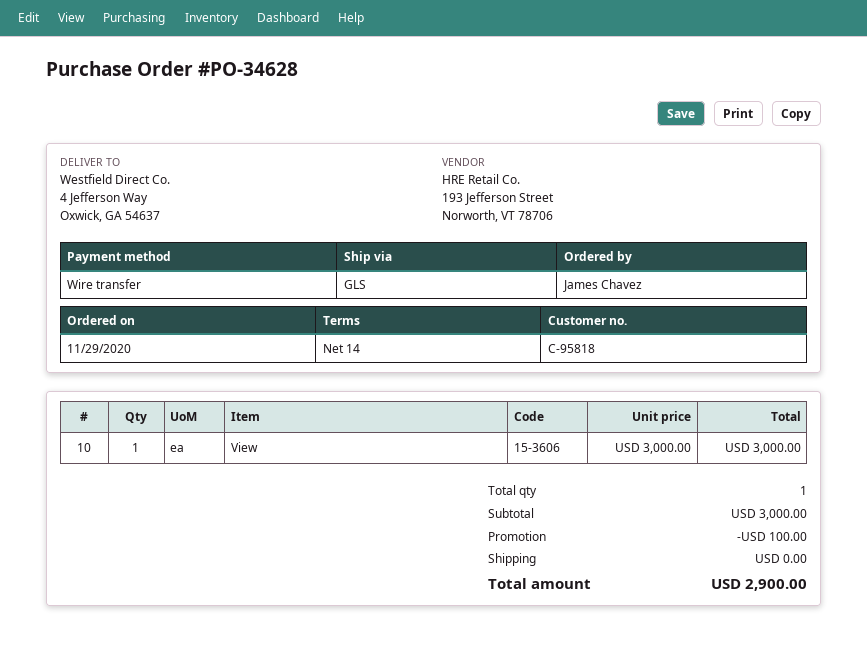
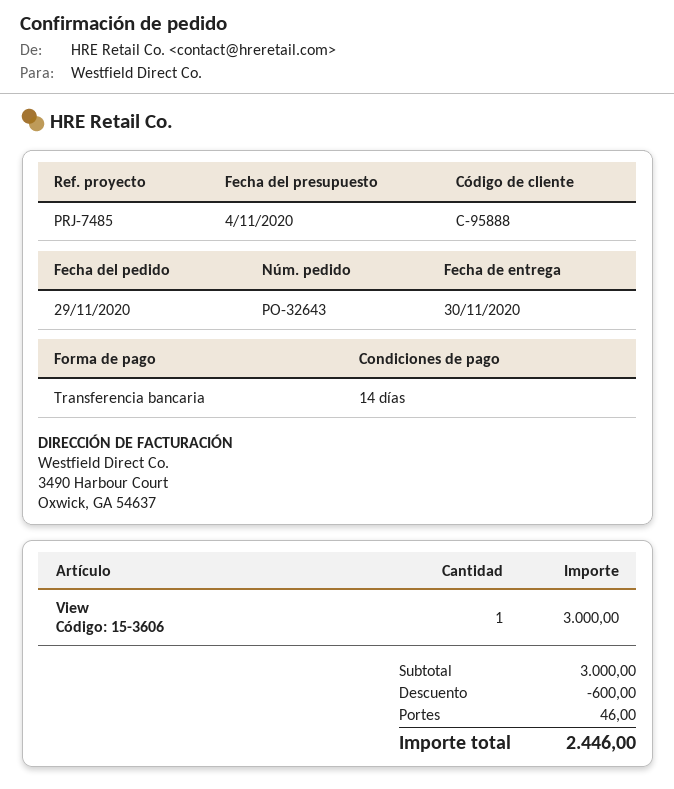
order number: PO-34628 -> PO-32643
customer number: C-95818 -> C-95888
discount: 100.00 -> 600.00
shipping: 0.00 -> 46.00
total: 2900.00 -> 2446.00

